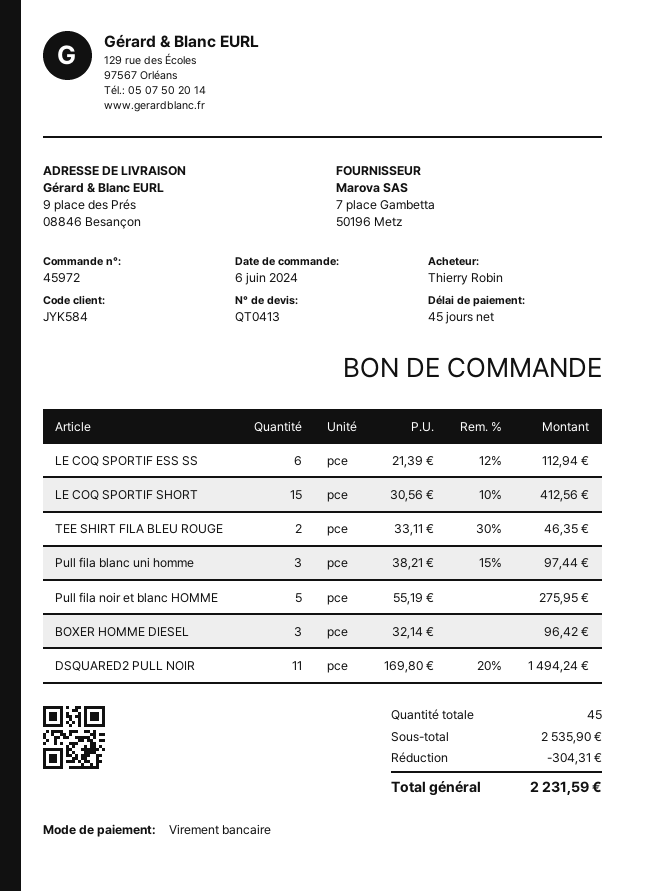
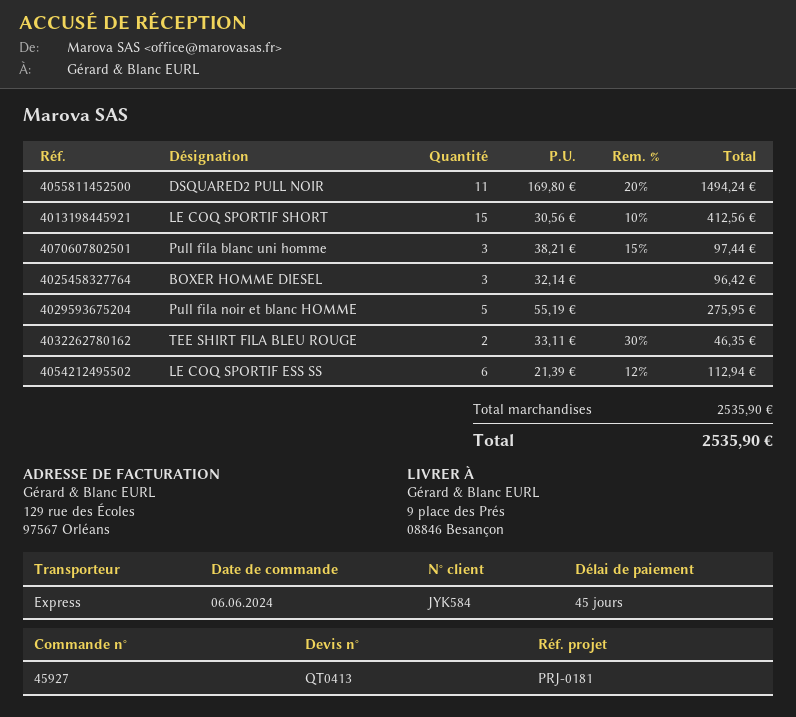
order number: 45972 -> 45927
discount: 304.31 -> none
total: 2231.59 -> 2535.90

